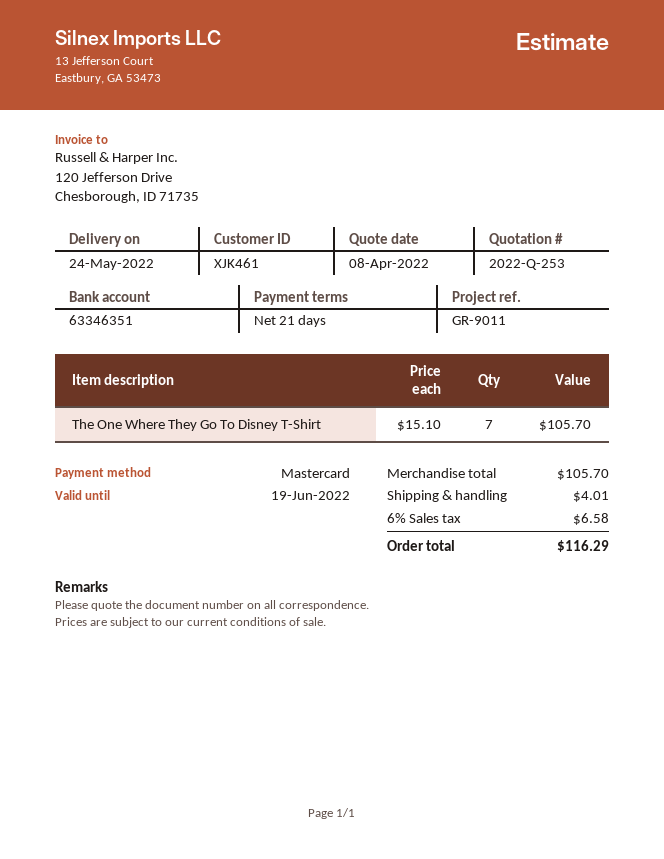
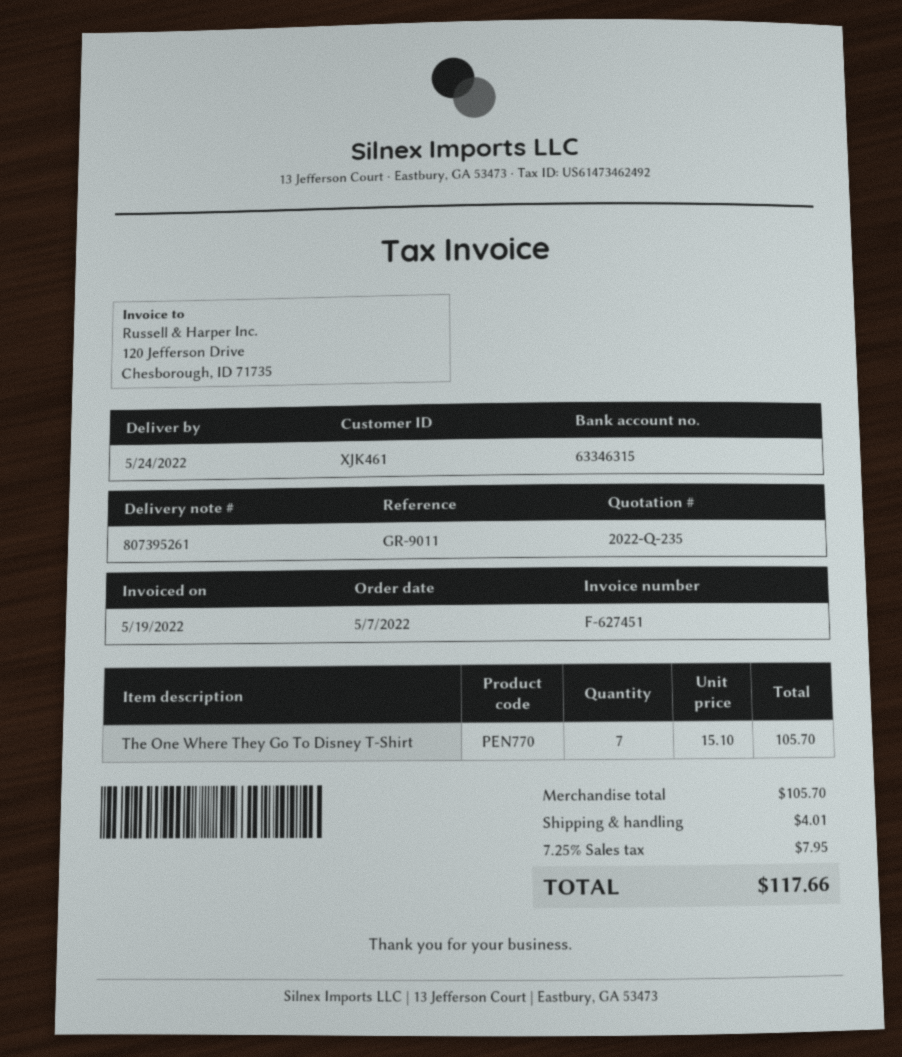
quote number: 2022-Q-253 -> 2022-Q-235
bank account: 63346351 -> 63346315
tax: 6% = 6.58 -> 7.25% = 7.95
total: 116.29 -> 117.66

